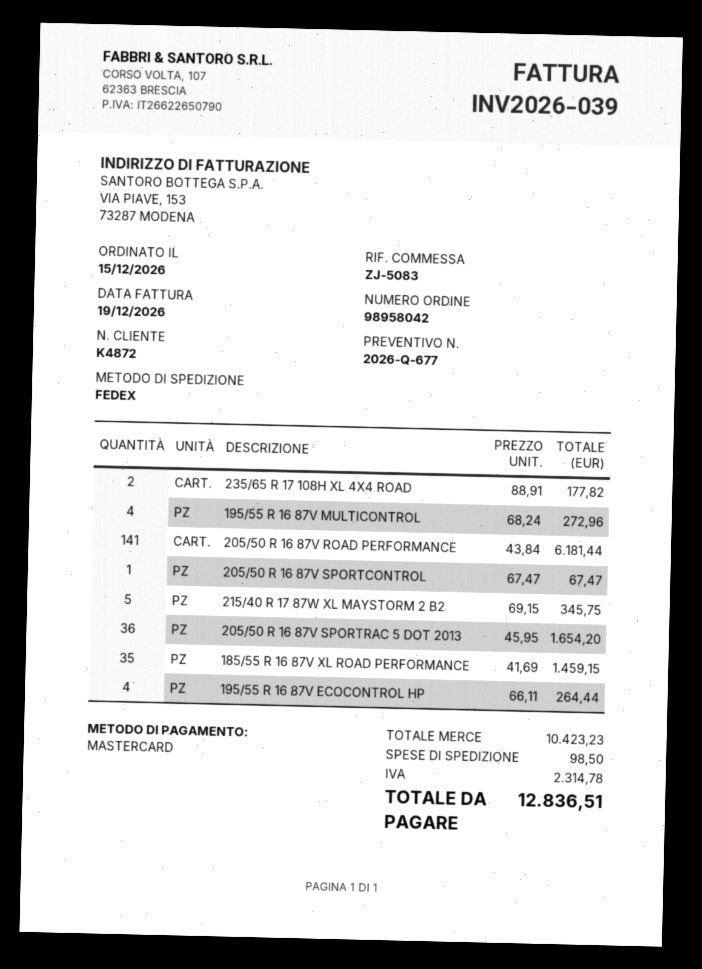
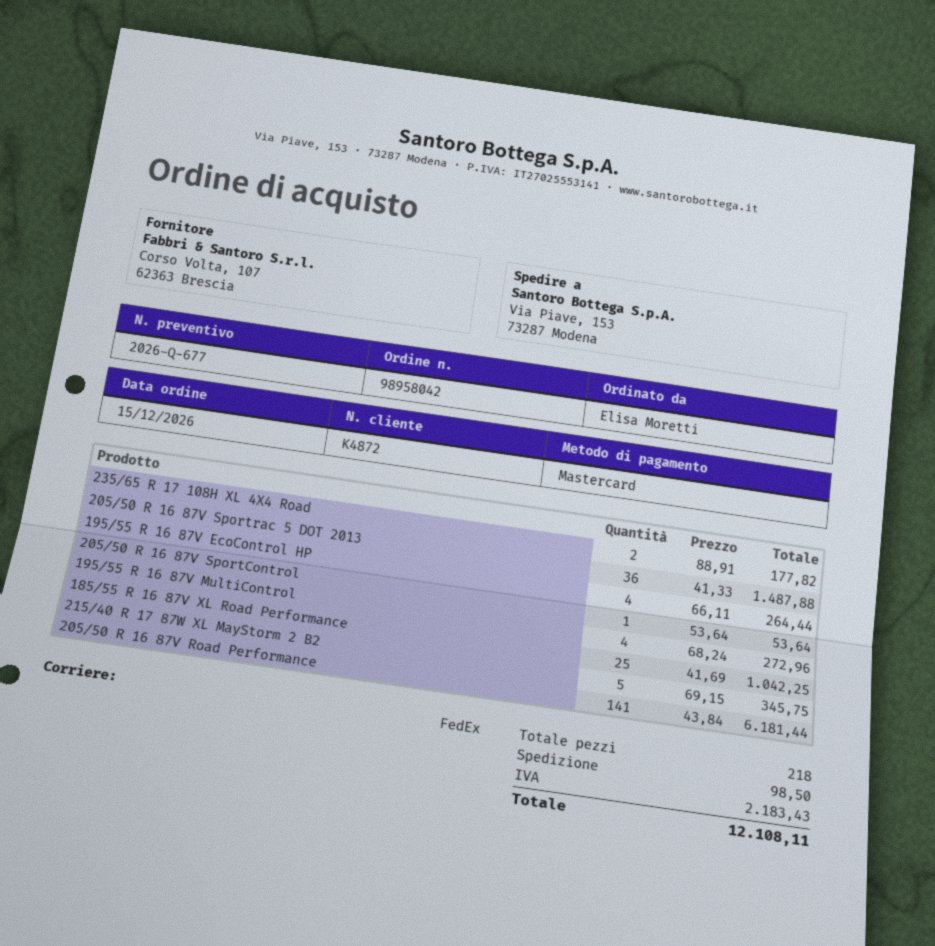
205/50 R 16 87V SPORTCONTROL: 1 x 67.47 = 67.47 -> 1 x 53.64 = 53.64
205/50 R 16 87V SPORTRAC 5 DOT 2013: 36 x 45.95 = 1654.20 -> 36 x 41.33 = 1487.88
185/55 R 16 87V XL ROAD PERFORMANCE: 35 x 41.69 = 1459.15 -> 25 x 41.69 = 1042.25
tax: 2314.78 -> 2183.43
total: 12836.51 -> 12108.11

